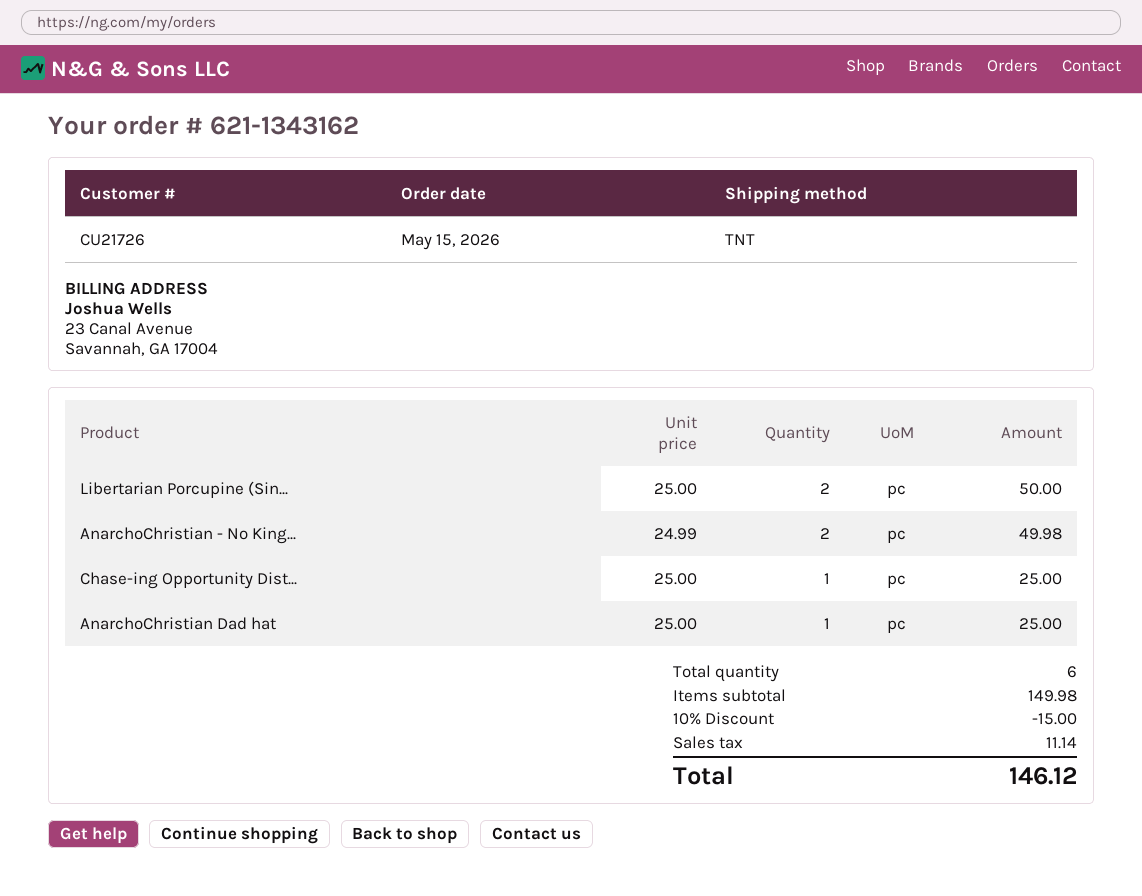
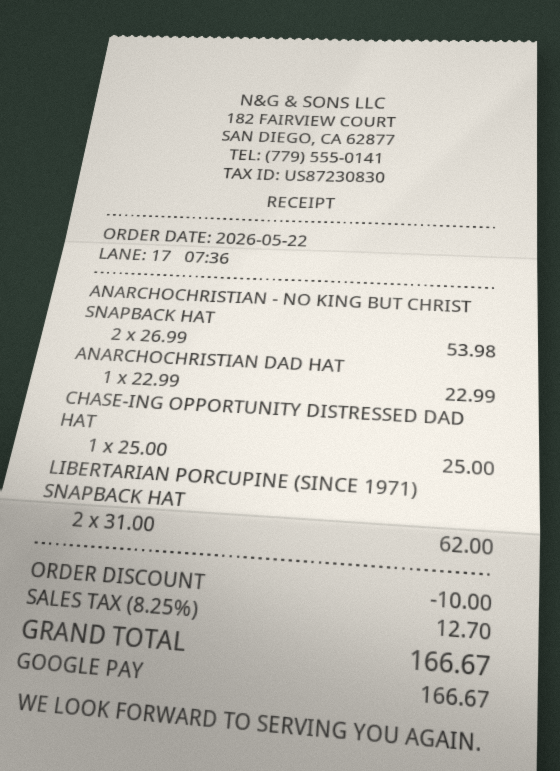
order date: 2026-05-15 -> 2026-05-22
Libertarian Porcupine (Sin...: 2 x 25.00 = 50.00 -> 2 x 31.00 = 62.00
AnarchoChristian - No King...: 2 x 24.99 = 49.98 -> 2 x 26.99 = 53.98
AnarchoChristian Dad hat: 1 x 25.00 = 25.00 -> 1 x 22.99 = 22.99
discount: 15.00 -> 10.00
tax: 11.14 -> 12.70
total: 146.12 -> 166.67

